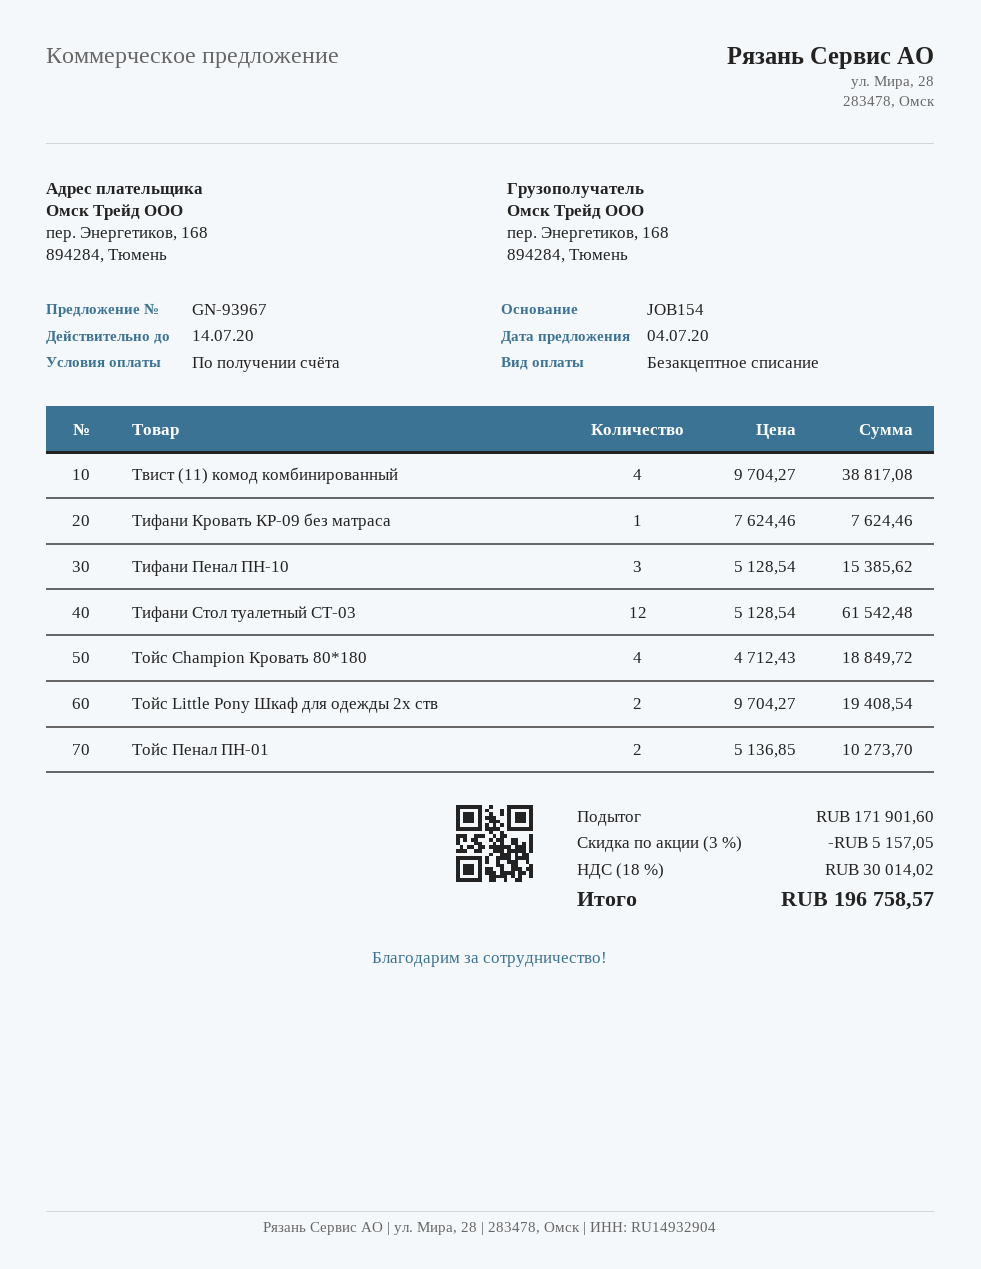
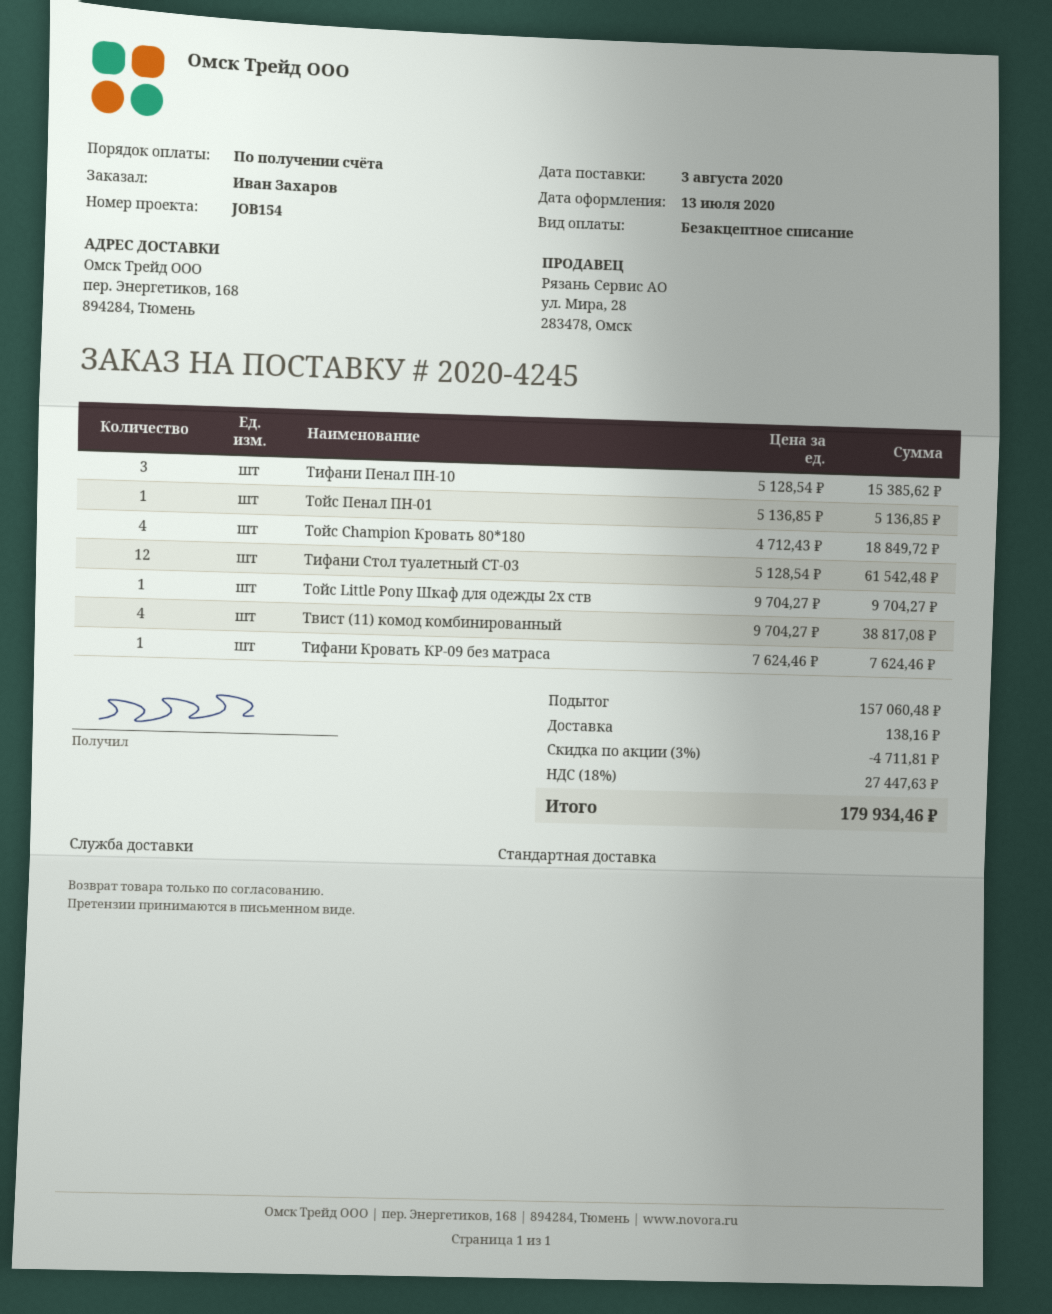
Тойс Little Pony Шкаф для одежды 2х ств: 2 x 9704.27 = 19408.54 -> 1 x 9704.27 = 9704.27
Тойс Пенал ПН-01: 2 x 5136.85 = 10273.70 -> 1 x 5136.85 = 5136.85
subtotal: 171901.60 -> 157060.48
discount: 3% = 5157.05 -> 3% = 4711.81
shipping: none -> 138.16
tax: 18% = 30014.02 -> 18% = 27447.63
total: 196758.57 -> 179934.46

